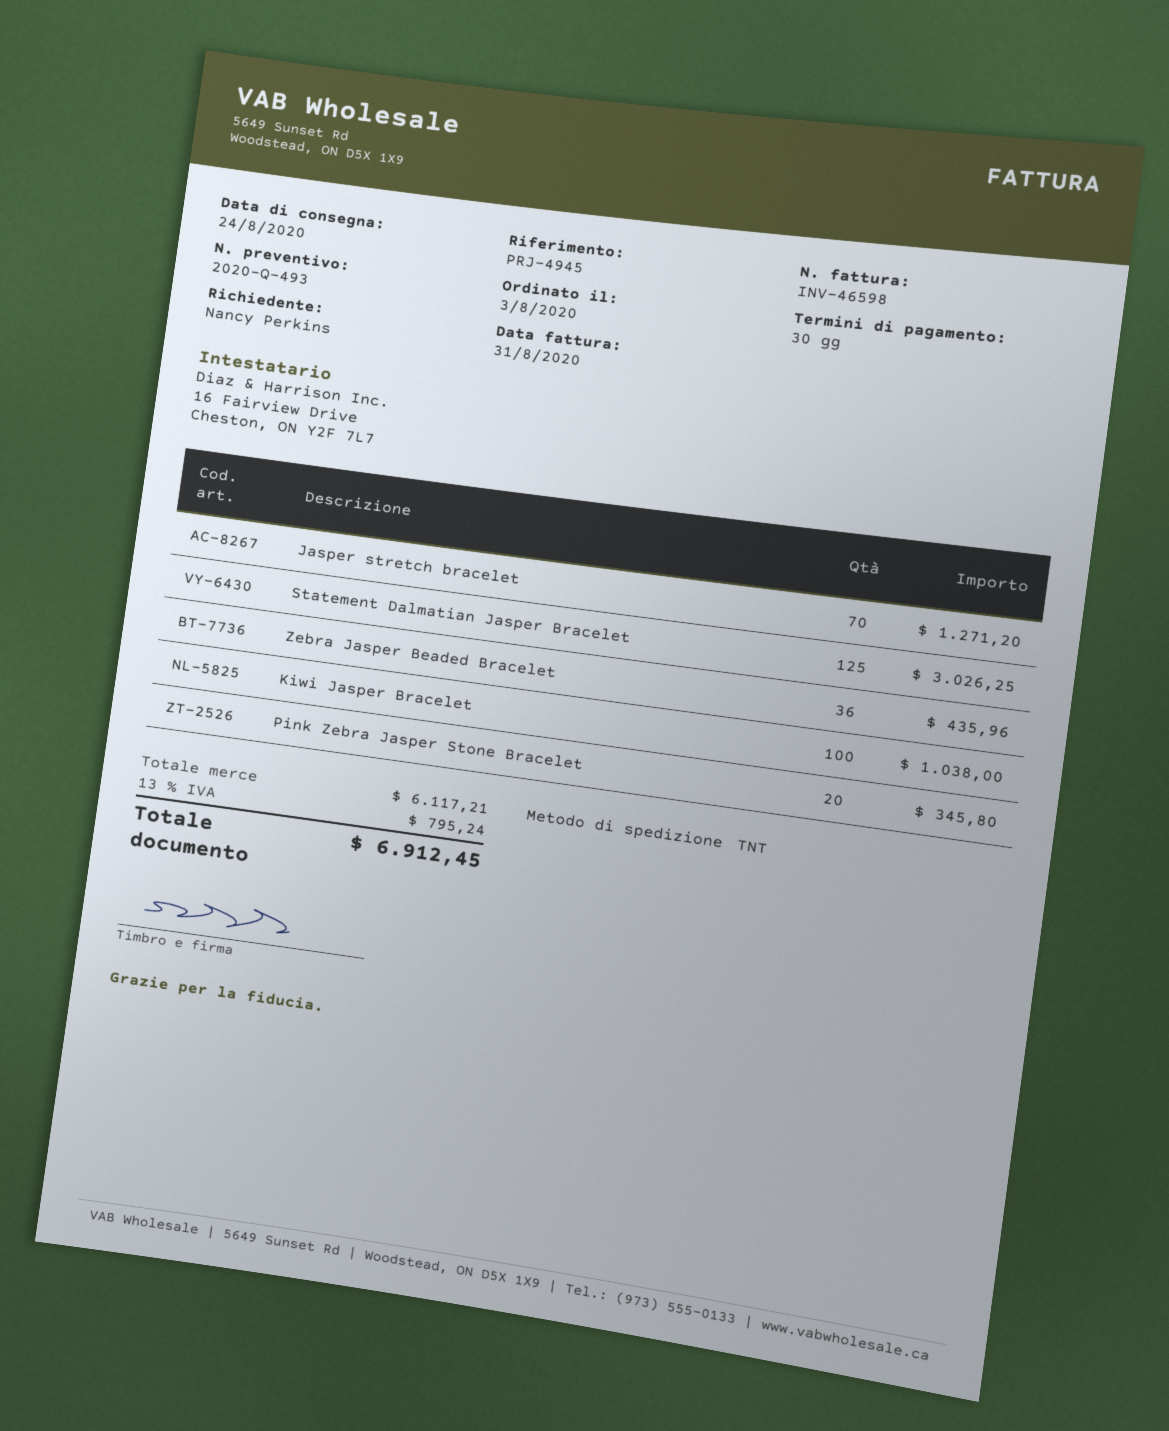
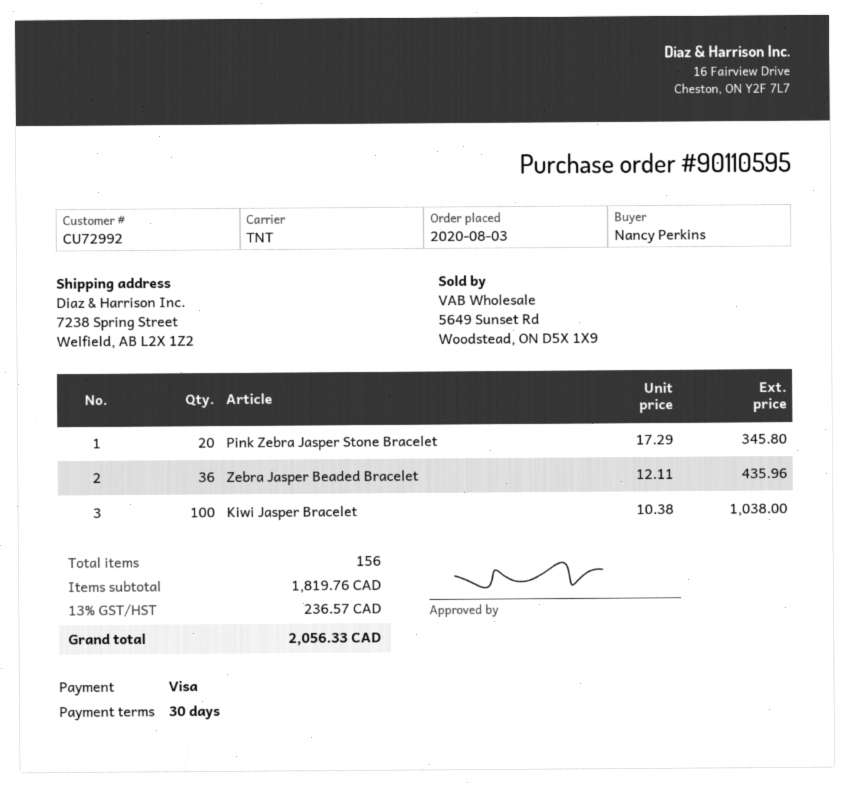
Jasper stretch bracelet: 70 for 1271.20 -> none
Statement Dalmatian Jasper Bracelet: 125 for 3026.25 -> none
subtotal: 6117.21 -> 1819.76
tax: 13% = 795.24 -> 13% = 236.57
total: 6912.45 -> 2056.33

